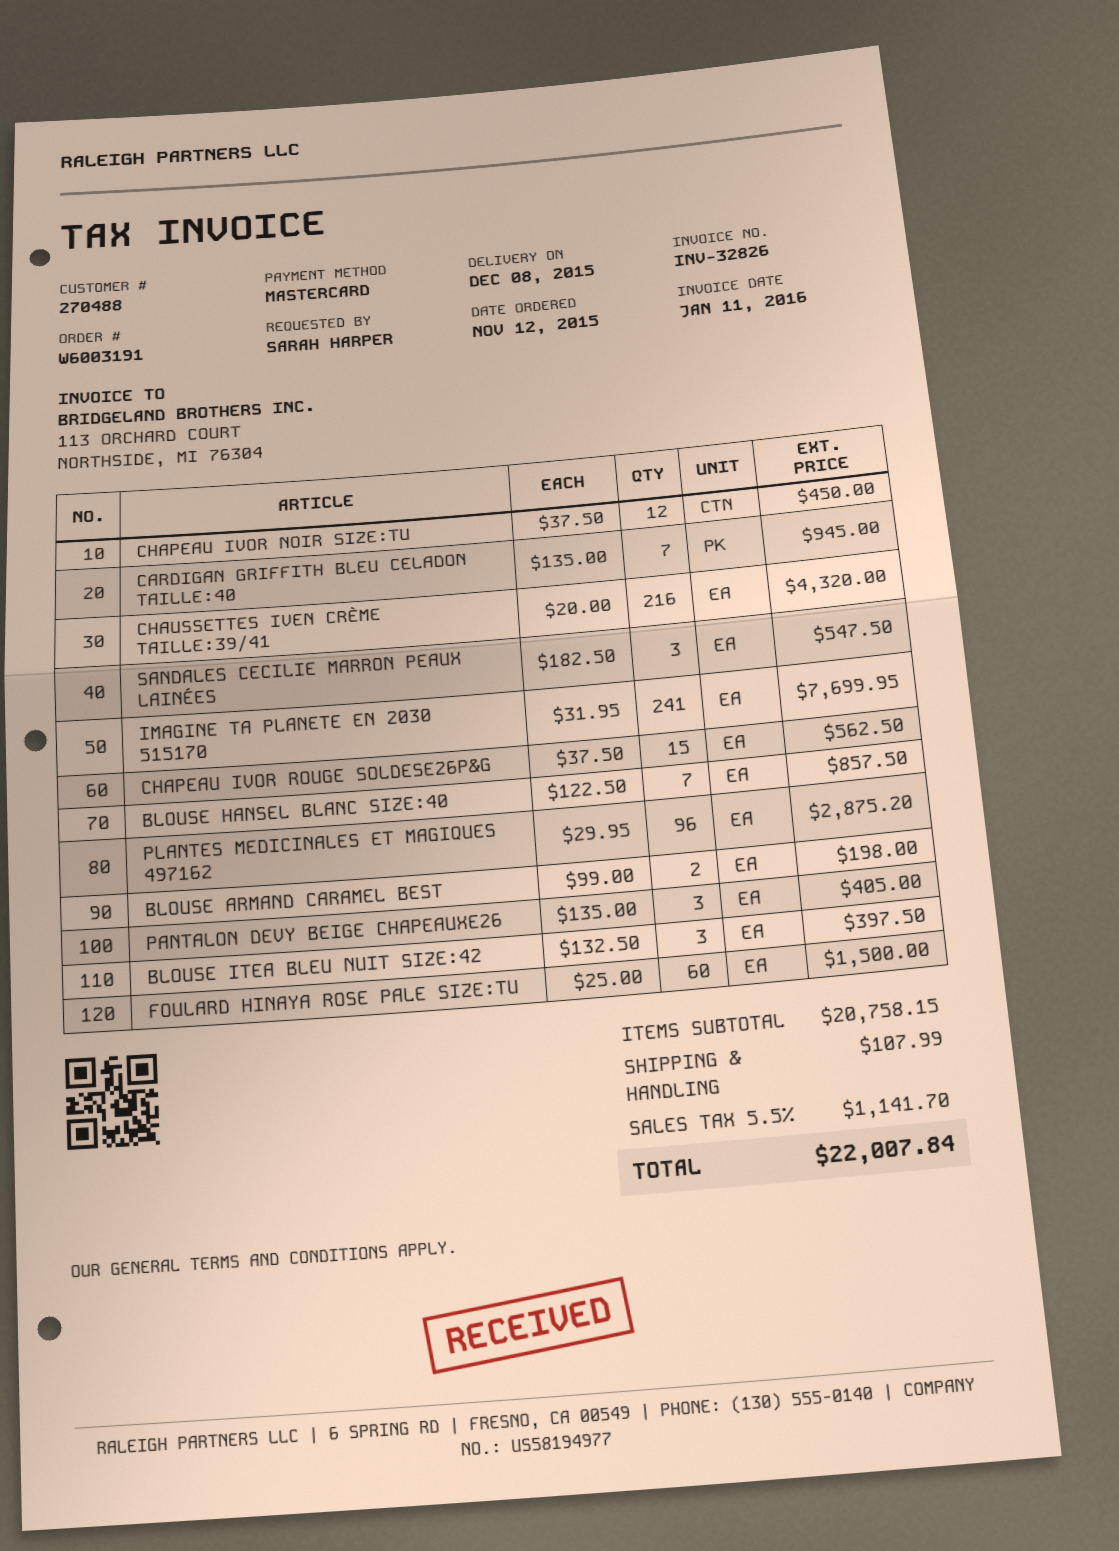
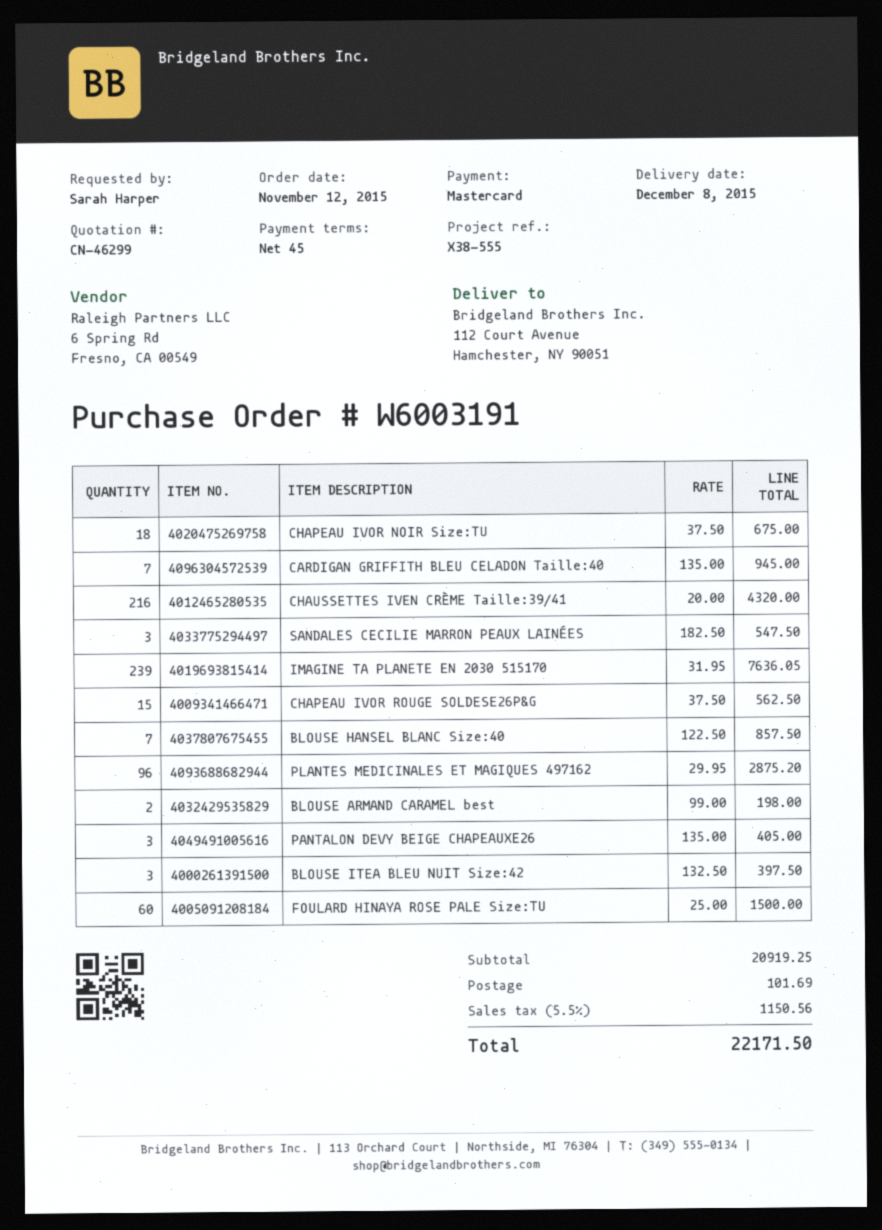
CHAPEAU IVOR NOIR SIZE:TU: 12 x 37.50 = 450.00 -> 18 x 37.50 = 675.00
IMAGINE TA PLANETE EN 2030 515170: 241 x 31.95 = 7699.95 -> 239 x 31.95 = 7636.05
subtotal: 20758.15 -> 20919.25
shipping: 107.99 -> 101.69
tax: 5.5% = 1141.70 -> 5.5% = 1150.56
total: 22007.84 -> 22171.50

